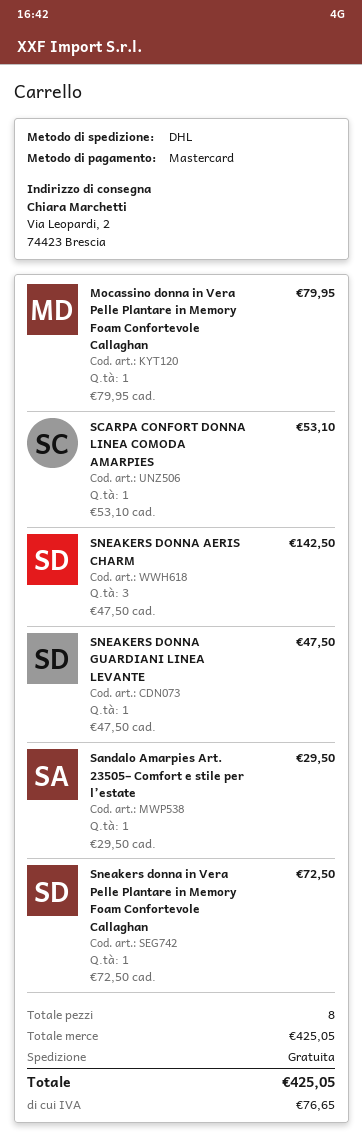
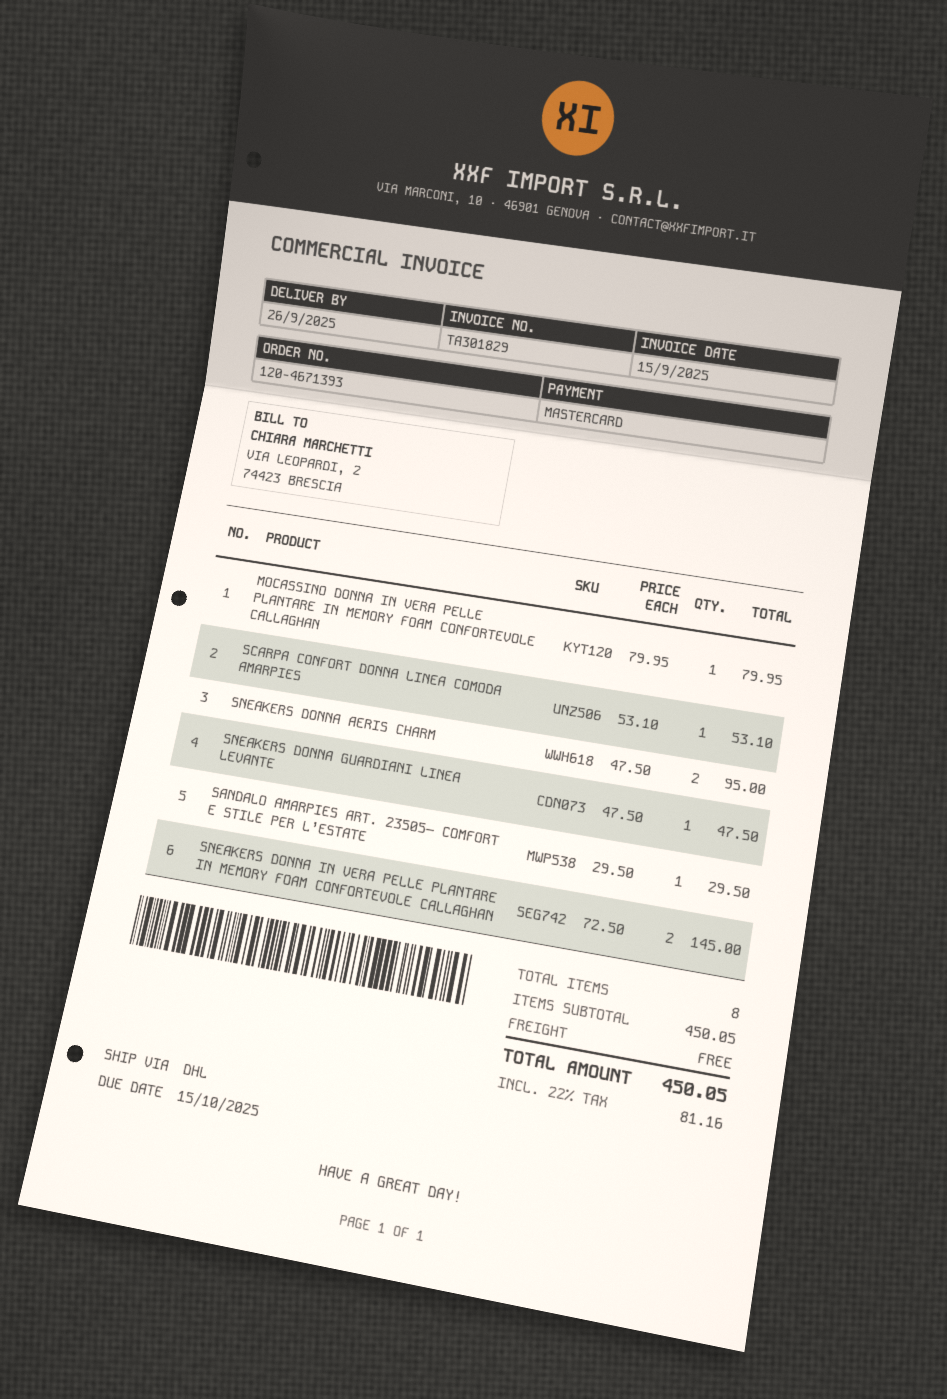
SNEAKERS DONNA AERIS CHARM: 3 x 47.50 = 142.50 -> 2 x 47.50 = 95.00
Sneakers donna in Vera Pelle Plantare in Memory Foam Confortevole Callaghan: 1 x 72.50 = 72.50 -> 2 x 72.50 = 145.00
subtotal: 425.05 -> 450.05
tax: 76.65 -> 81.16
total: 425.05 -> 450.05

